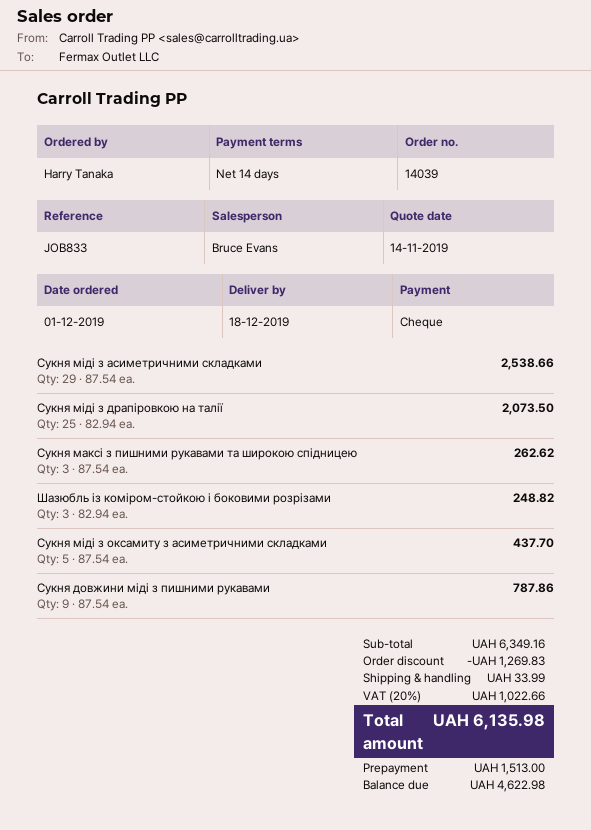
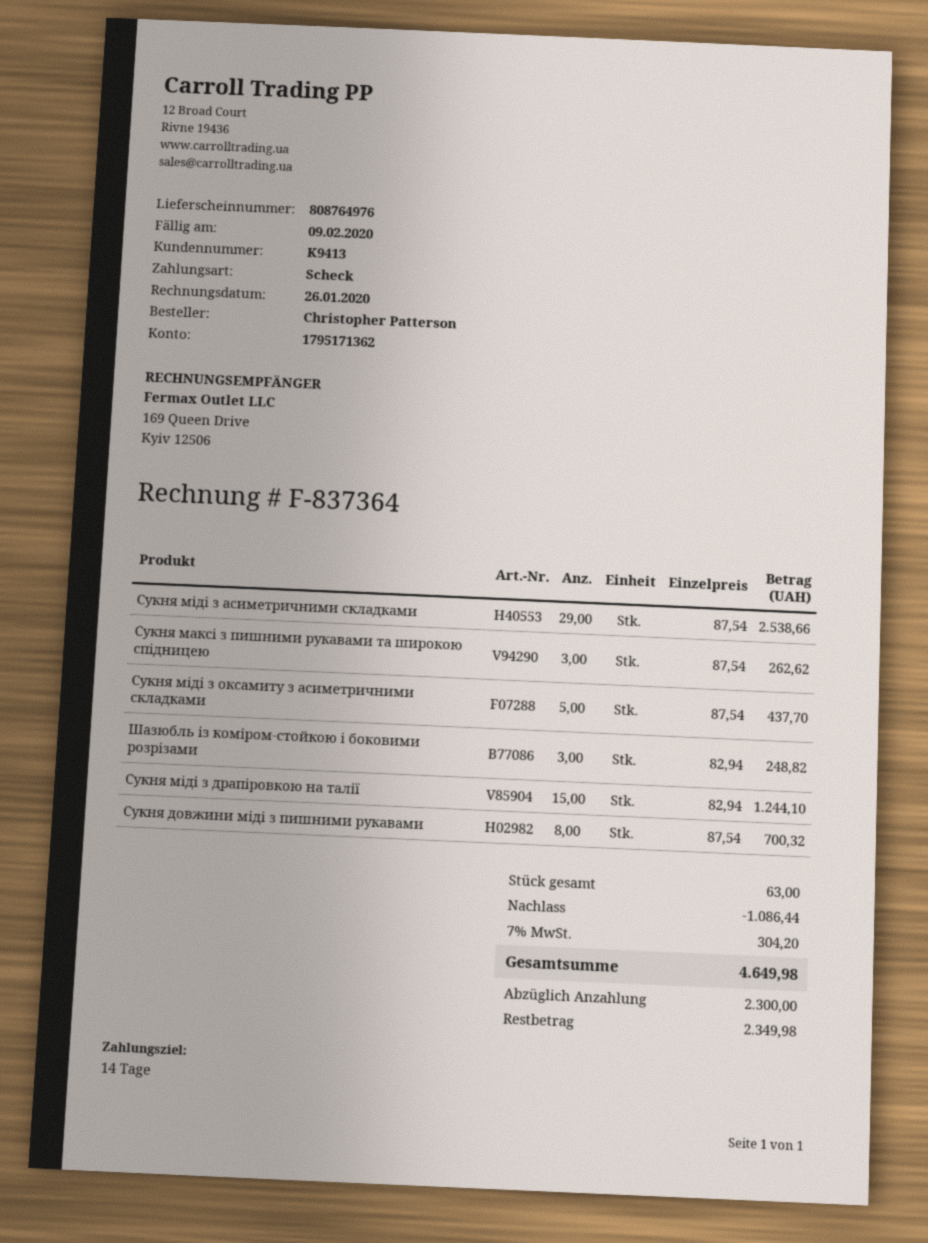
ordered by: Harry Tanaka -> Christopher Patterson
Сукня міді з драпіровкою на талії: 25 x 82.94 = 2073.50 -> 15 x 82.94 = 1244.10
Сукня довжини міді з пишними рукавами: 9 x 87.54 = 787.86 -> 8 x 87.54 = 700.32
discount: 1269.83 -> 1086.44
shipping: 33.99 -> none
tax: 20% = 1022.66 -> 7% = 304.20
total: 6135.98 -> 4649.98
deposit: 1513.00 -> 2300.00
balance: 4622.98 -> 2349.98

